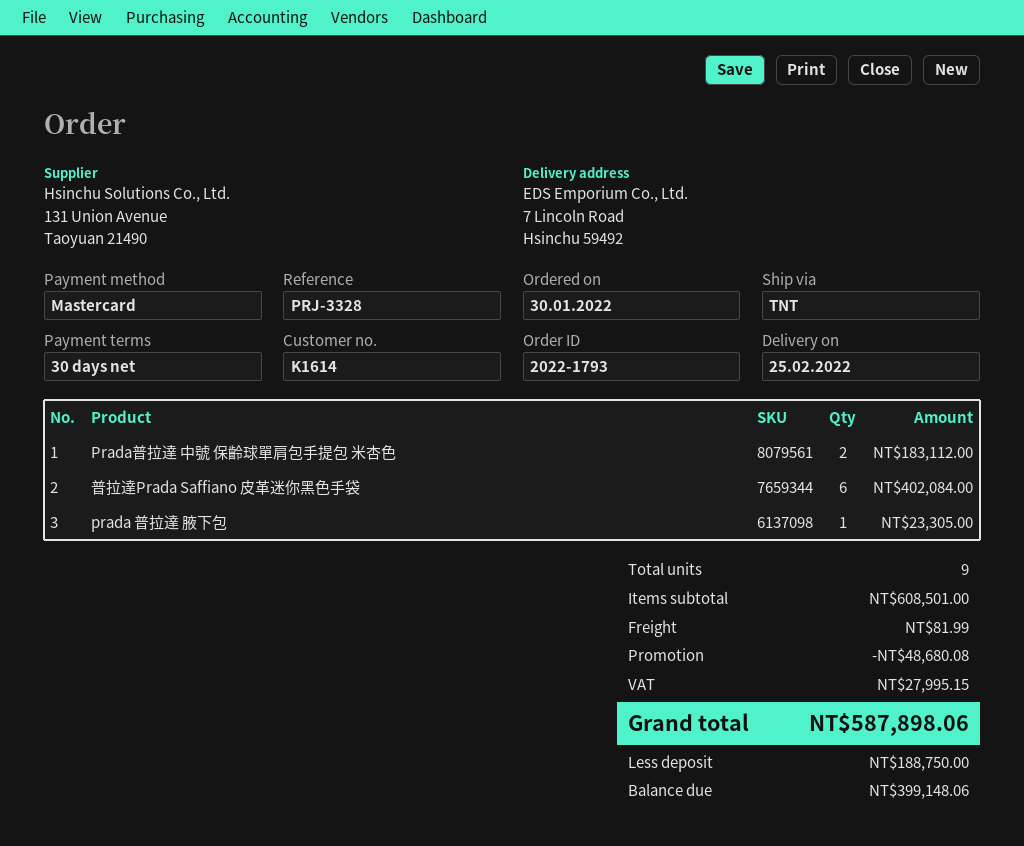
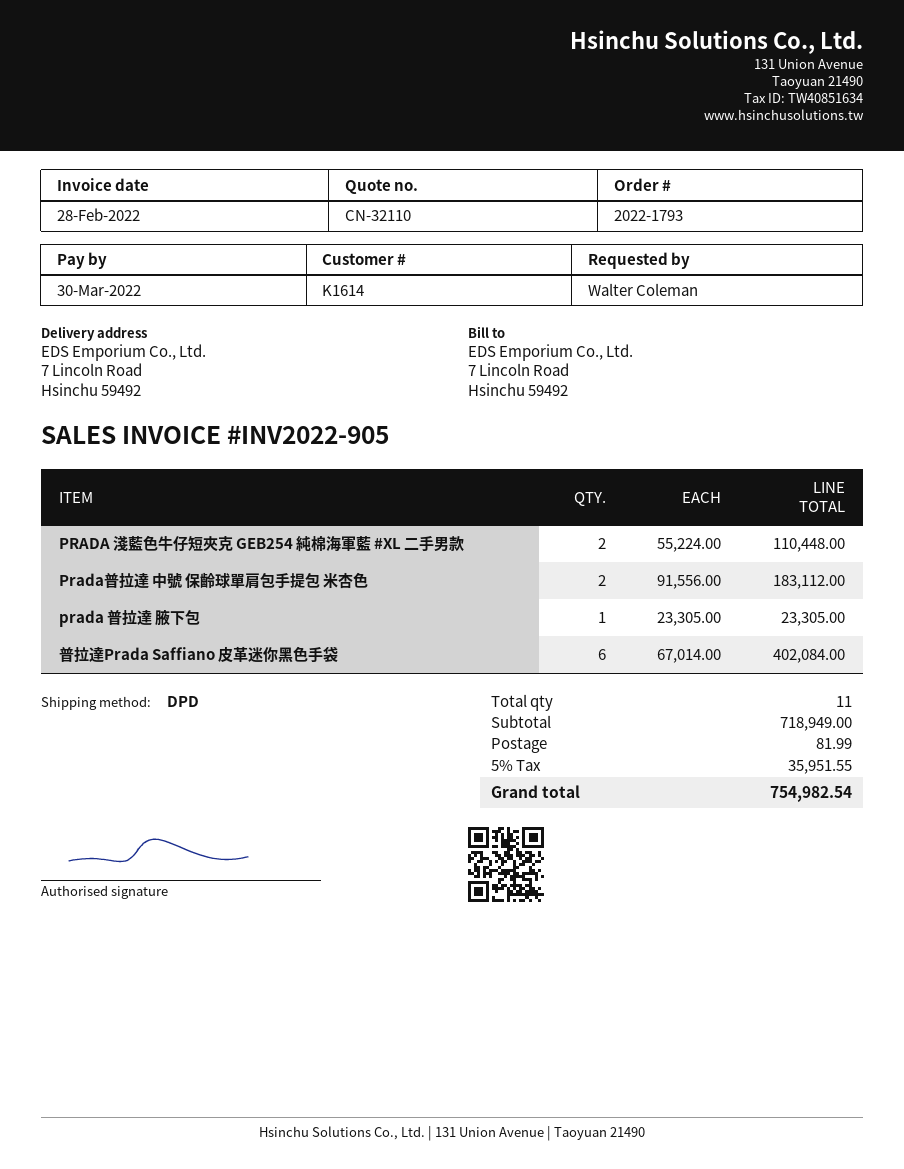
shipping method: TNT -> DPD
PRADA 淺藍色牛仔短夾克 GEB254 純棉海軍藍 #XL 二手男款: none -> 2 for 110448.00
total quantity: 9 -> 11
subtotal: 608501.00 -> 718949.00
discount: 48680.08 -> none
tax: 27995.15 -> 35951.55
total: 587898.06 -> 754982.54

